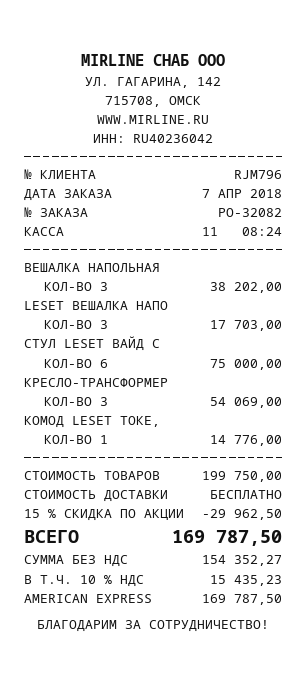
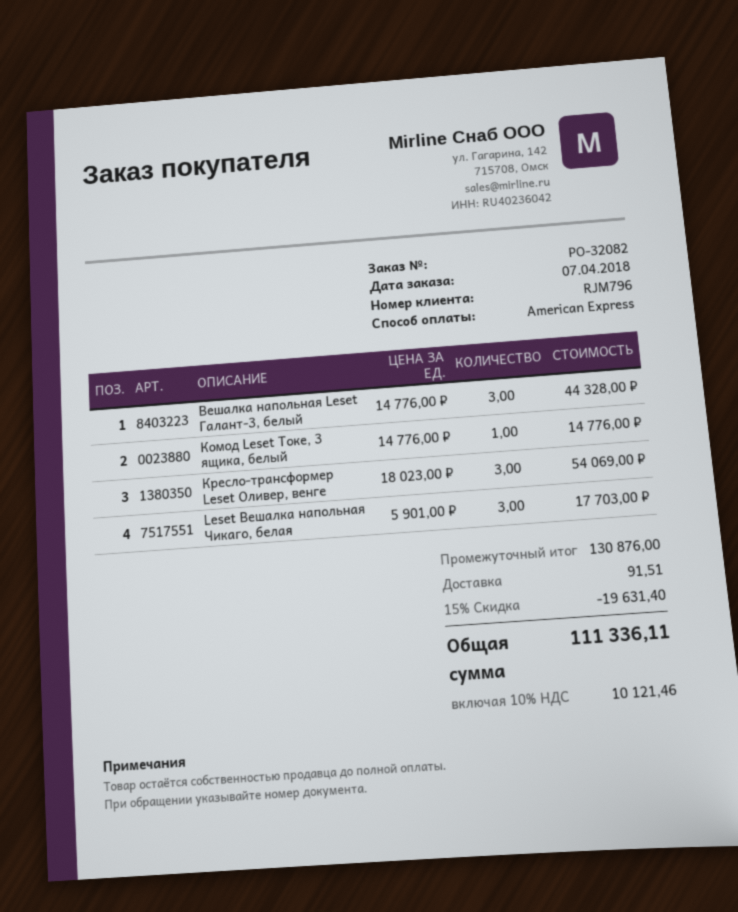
ВЕШАЛКА НАПОЛЬНАЯ: 3 for 38202.00 -> 3 for 44328.00
СТУЛ LESET ВАЙД С: 6 for 75000.00 -> none
subtotal: 199750.00 -> 130876.00
discount: 15% = 29962.50 -> 15% = 19631.40
shipping: 0.00 -> 91.51
tax: 10% = 15435.23 -> 10% = 10121.46
total: 169787.50 -> 111336.11

